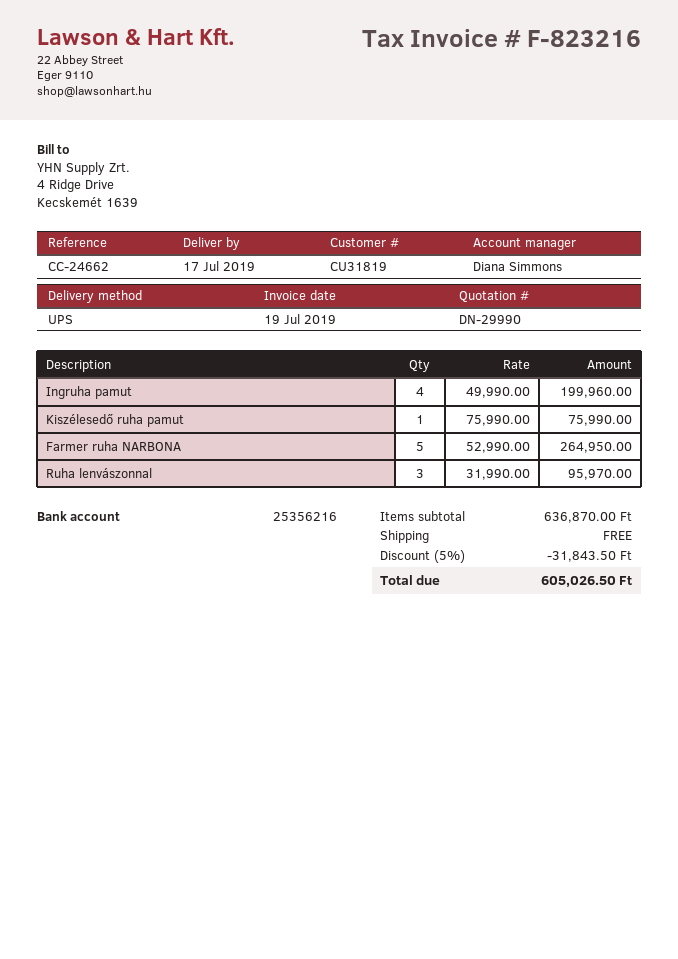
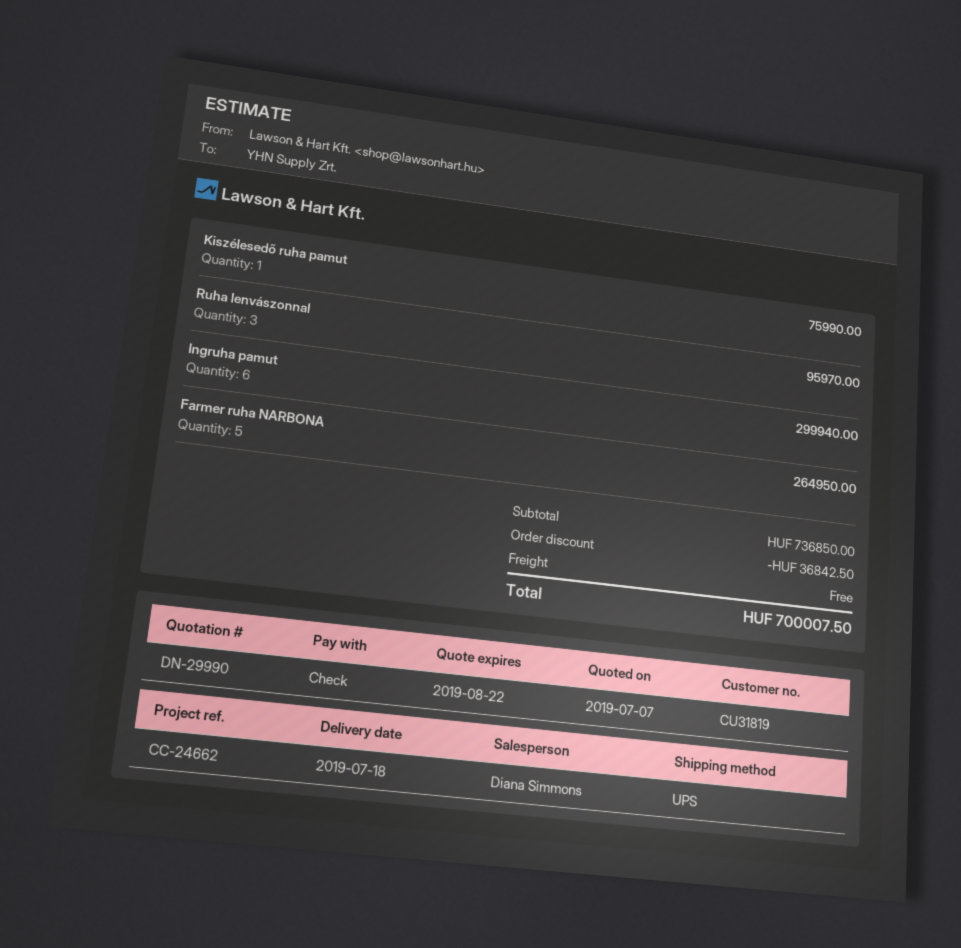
delivery date: 2019-07-17 -> 2019-07-18
Ingruha pamut: 4 for 199960.00 -> 6 for 299940.00
subtotal: 636870.00 -> 736850.00
discount: 31843.50 -> 36842.50
total: 605026.50 -> 700007.50

